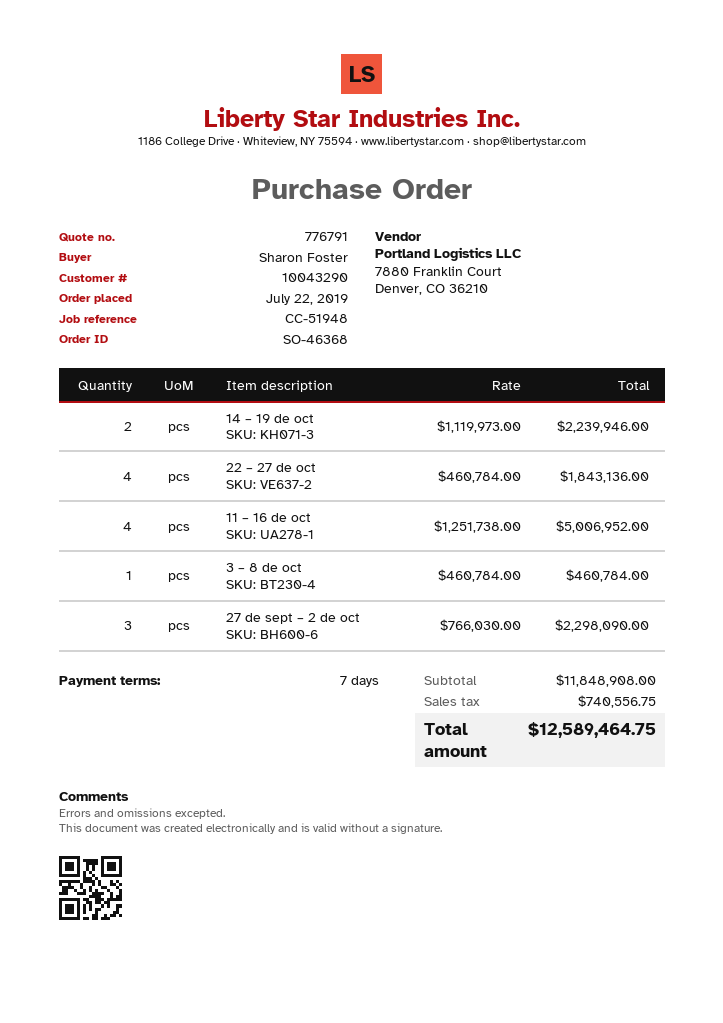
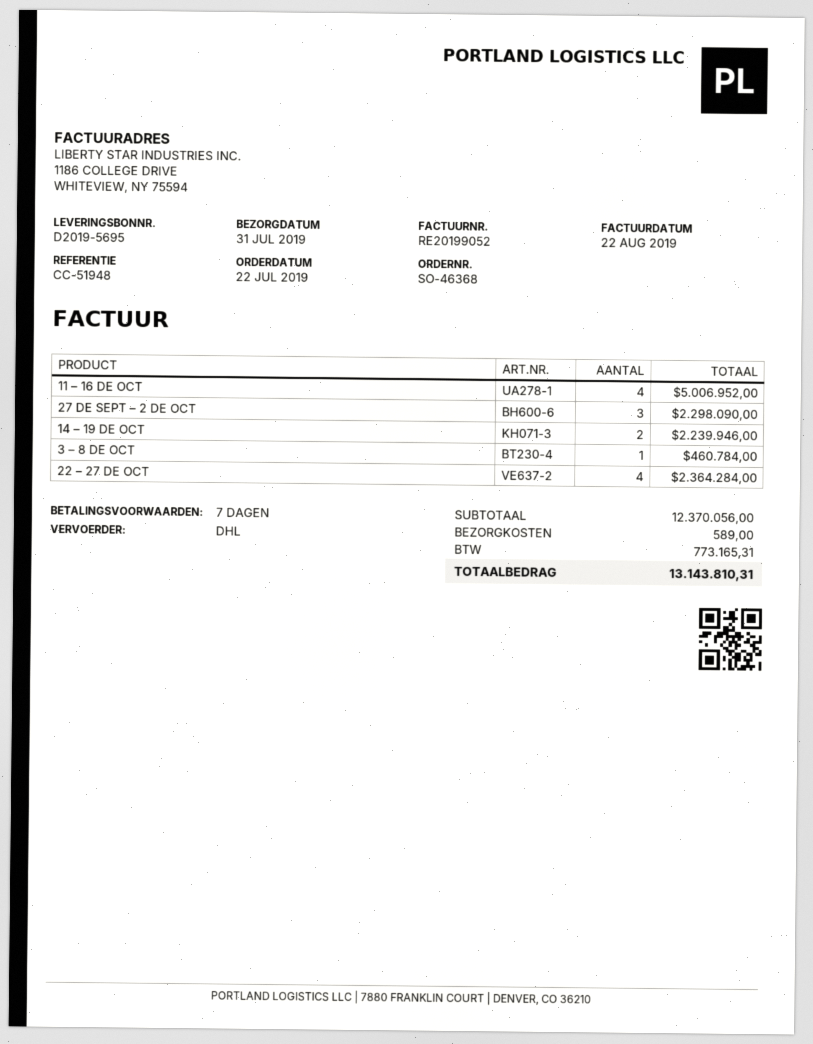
22 – 27 de oct: 4 for 1843136.00 -> 4 for 2364284.00
subtotal: 11848908.00 -> 12370056.00
shipping: none -> 589.00
tax: 740556.75 -> 773165.31
total: 12589464.75 -> 13143810.31

